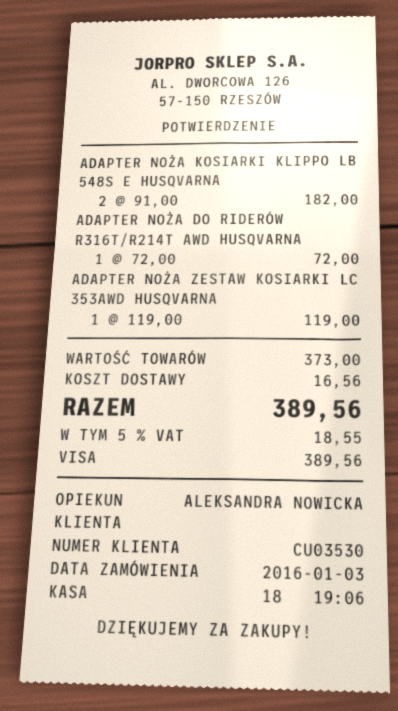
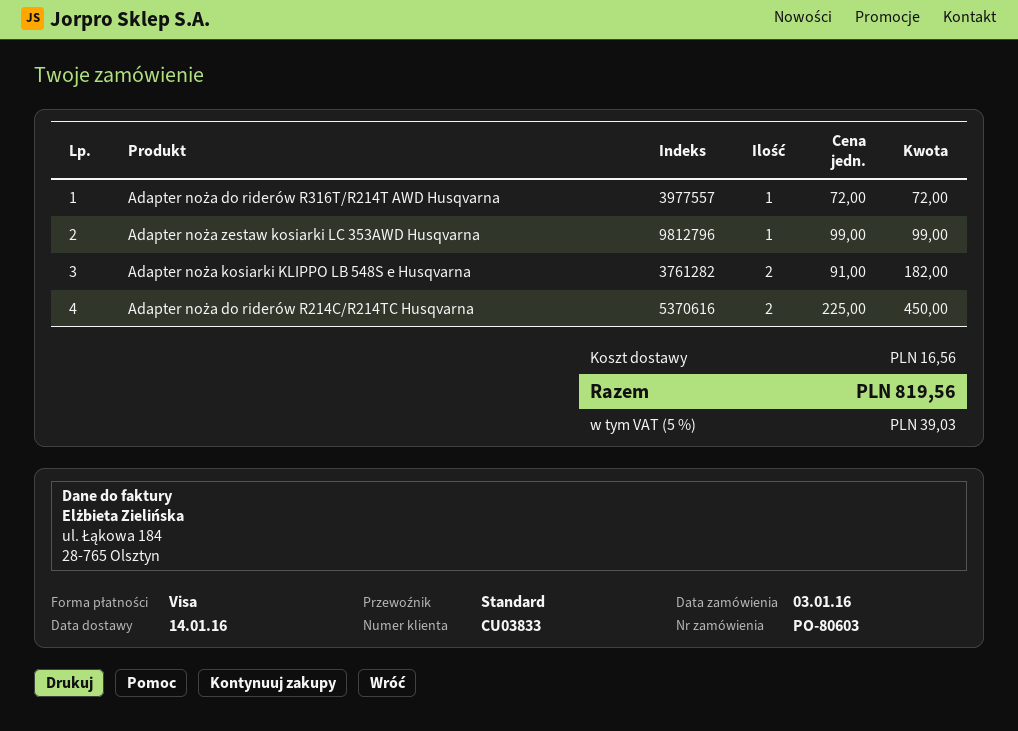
customer number: CU03530 -> CU03833
ADAPTER NOŻA ZESTAW KOSIARKI LC 353AWD HUSQVARNA: 1 x 119.00 = 119.00 -> 1 x 99.00 = 99.00
Adapter noża do riderów R214C/R214TC Husqvarna: none -> 2 x 225.00 = 450.00
tax: 5% = 18.55 -> 5% = 39.03
total: 389.56 -> 819.56

